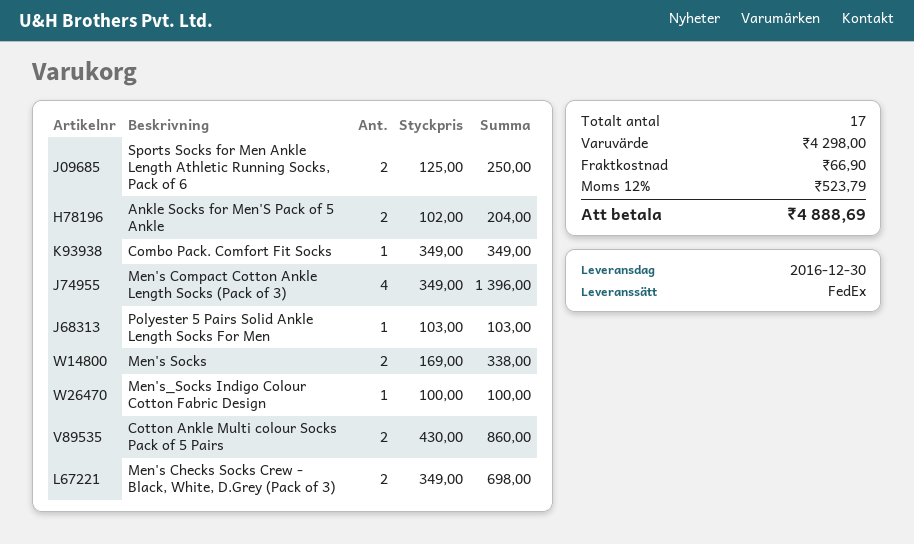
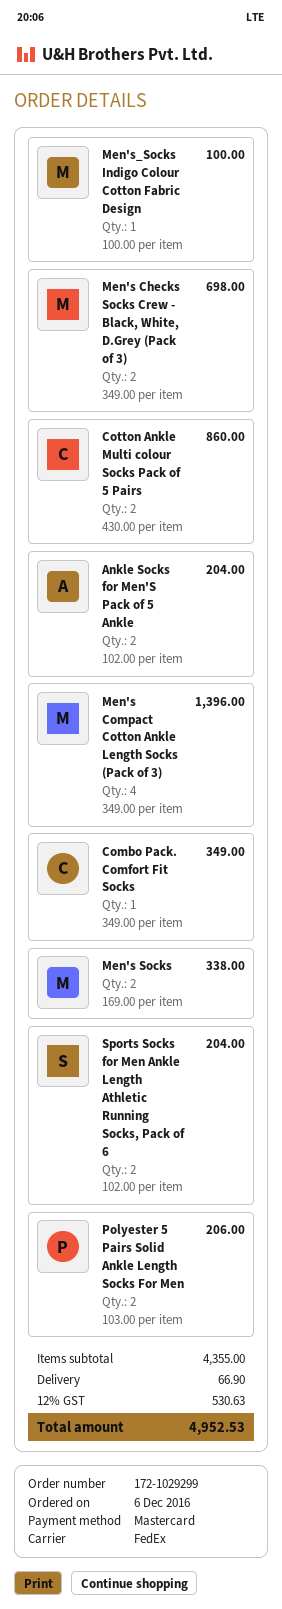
Sports Socks for Men Ankle Length Athletic Running Socks, Pack of 6: 2 x 125.00 = 250.00 -> 2 x 102.00 = 204.00
Polyester 5 Pairs Solid Ankle Length Socks For Men: 1 x 103.00 = 103.00 -> 2 x 103.00 = 206.00
subtotal: 4298.00 -> 4355.00
tax: 12% = 523.79 -> 12% = 530.63
total: 4888.69 -> 4952.53

